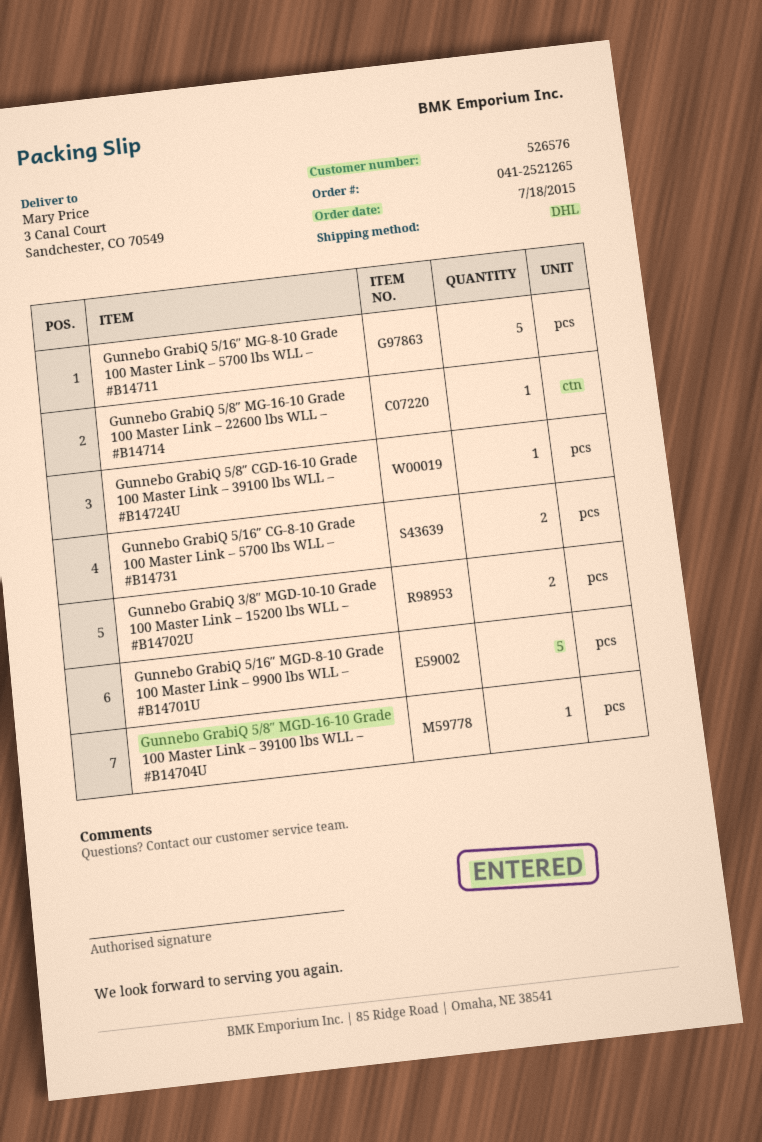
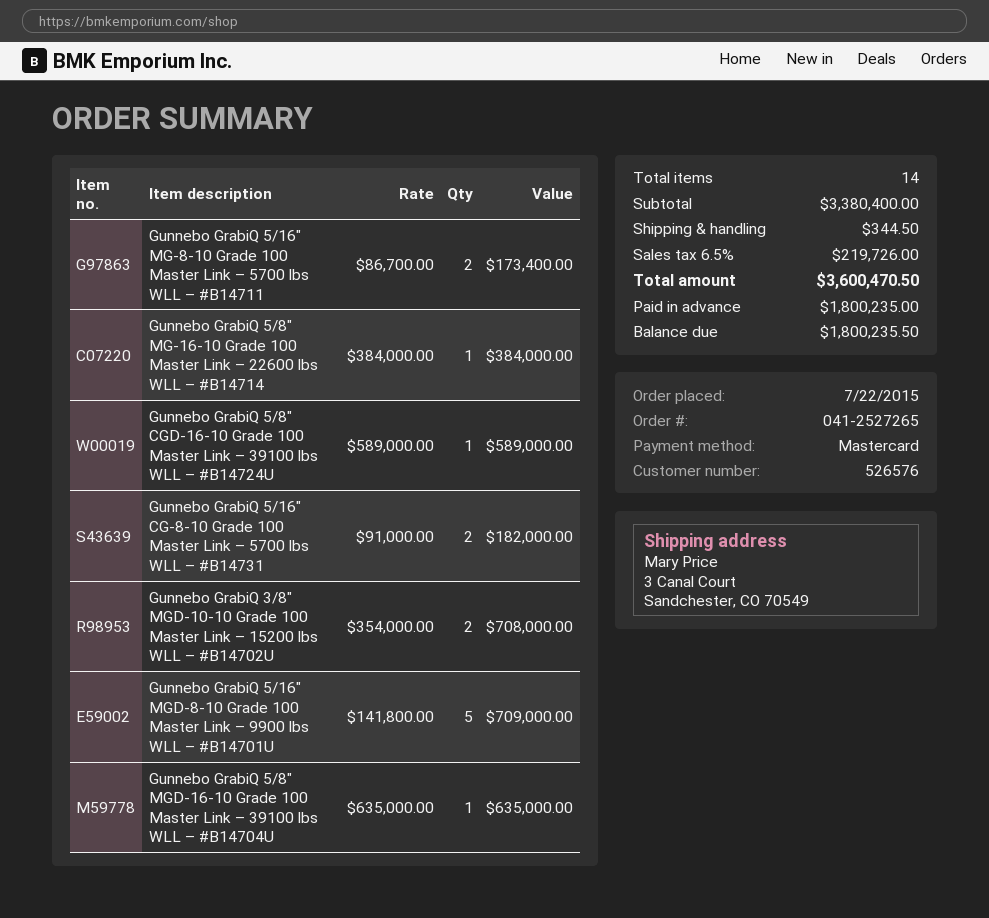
order number: 041-2521265 -> 041-2527265
order date: 2015-07-18 -> 2015-07-22
Gunnebo GrabiQ 5/16″ MG-8-10 Grade 100 Master Link – 5700 lbs WLL – #B14711: 5 -> 2

